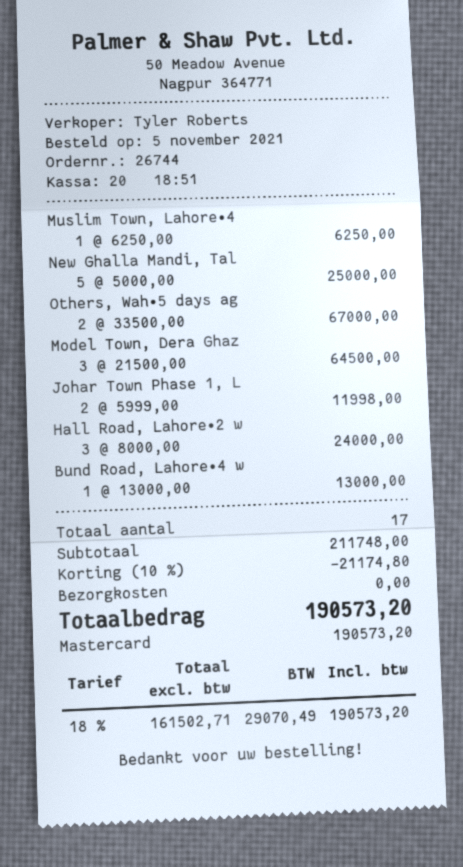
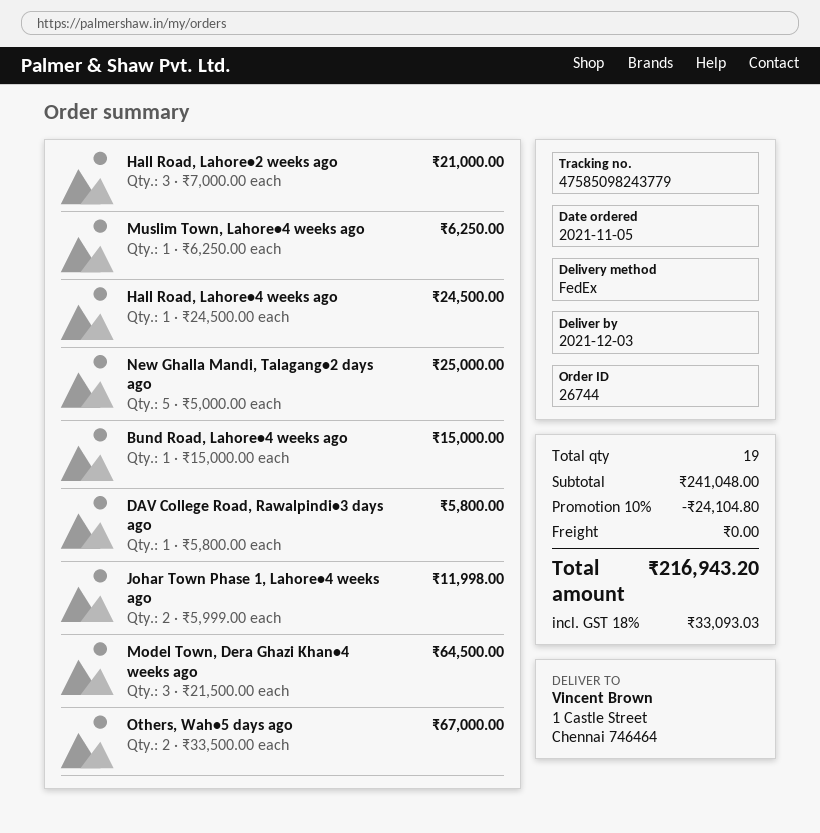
Hall Road, Lahore•2 w: 3 x 8000.00 = 24000.00 -> 3 x 7000.00 = 21000.00
Bund Road, Lahore•4 w: 1 x 13000.00 = 13000.00 -> 1 x 15000.00 = 15000.00
Hall Road, Lahore•4 weeks ago: none -> 1 x 24500.00 = 24500.00
DAV College Road, Rawalpindi•3 days ago: none -> 1 x 5800.00 = 5800.00
total quantity: 17 -> 19
subtotal: 211748.00 -> 241048.00
discount: 10% = 21174.80 -> 10% = 24104.80
tax: 18% = 29070.49 -> 18% = 33093.03
total: 190573.20 -> 216943.20

